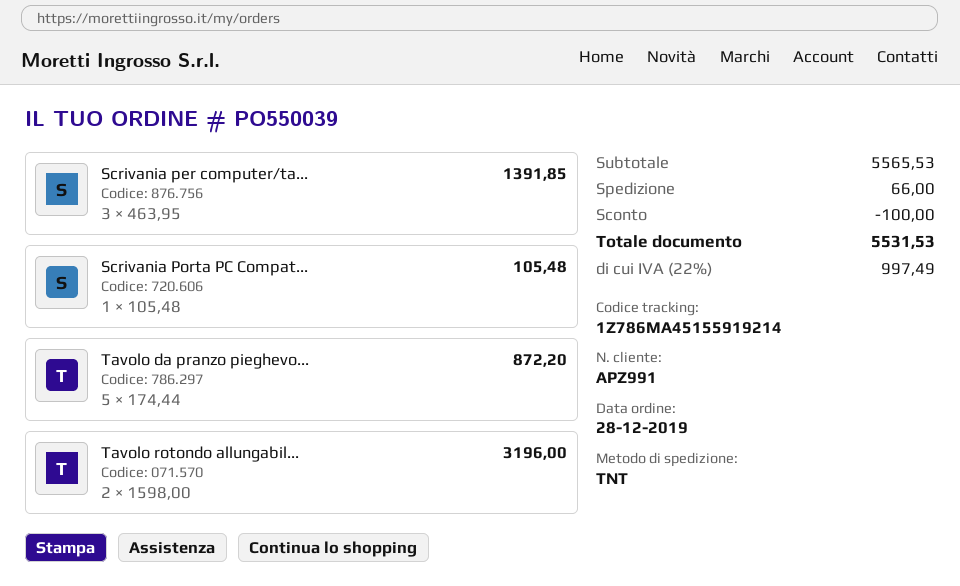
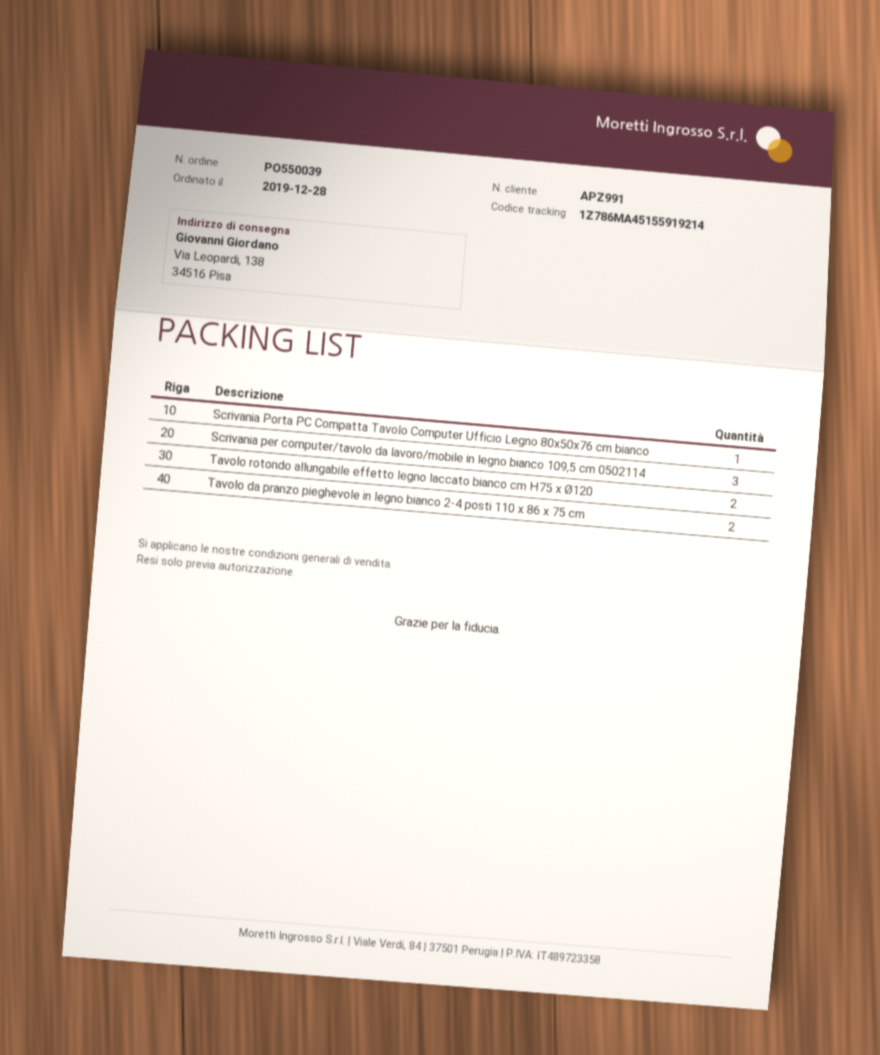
Tavolo da pranzo pieghevo...: 5 -> 2

